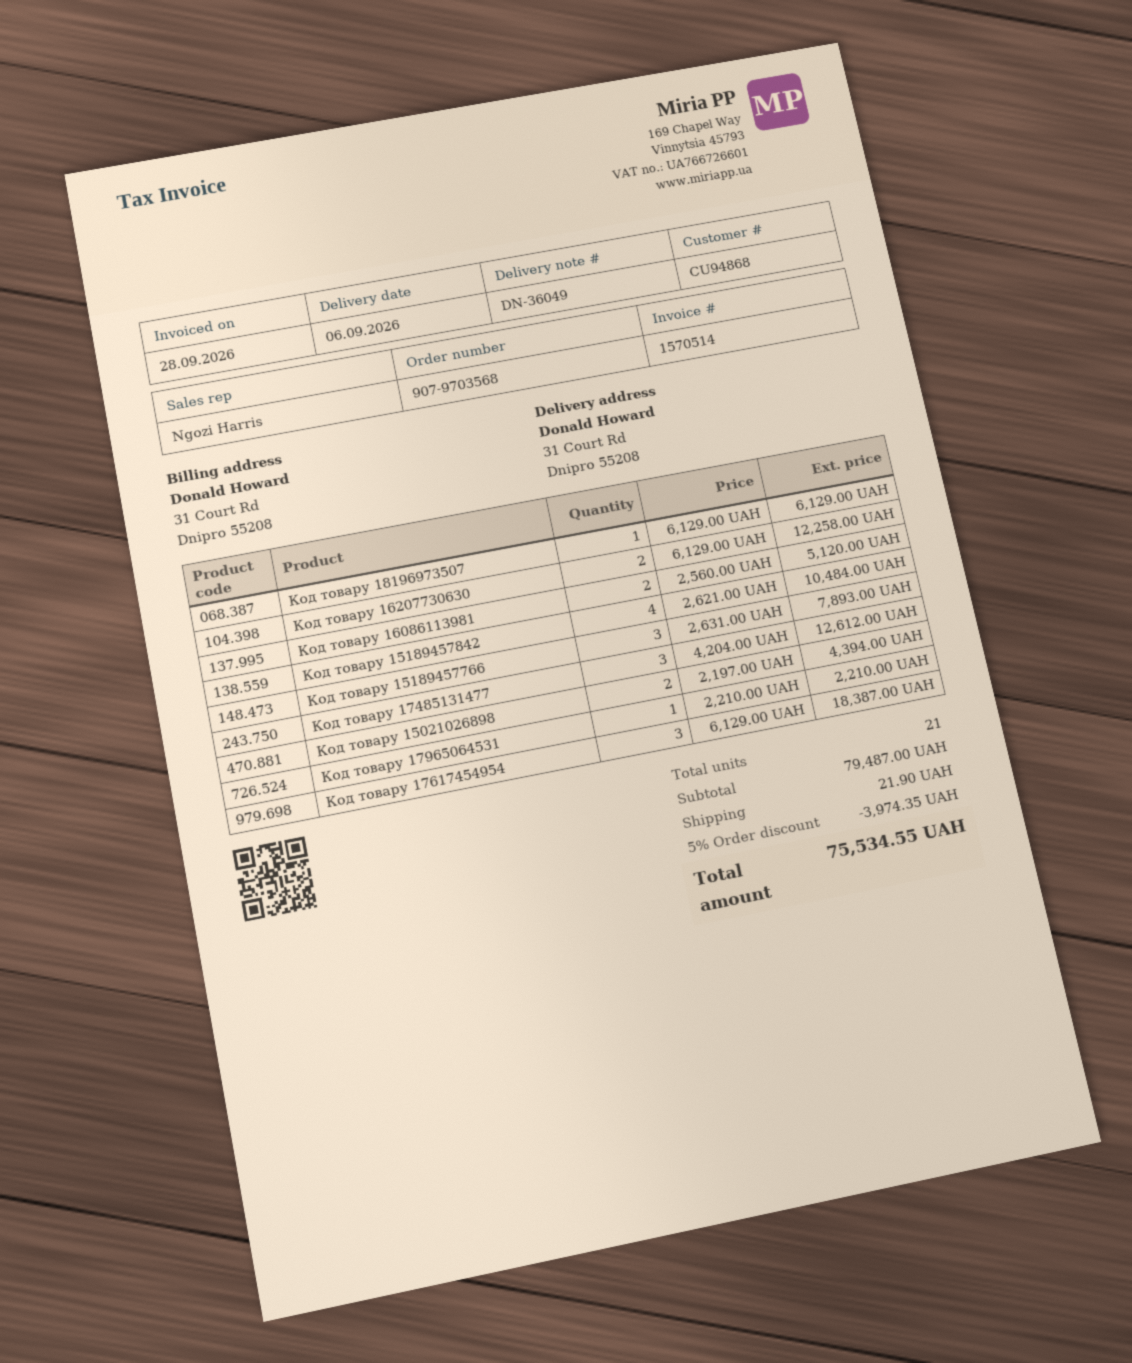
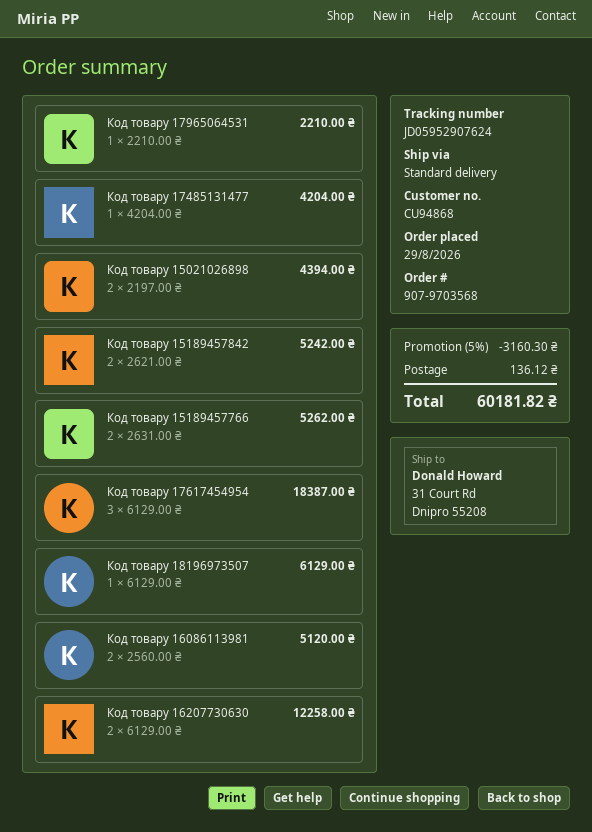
Код товару 15189457842: 4 x 2621.00 = 10484.00 -> 2 x 2621.00 = 5242.00
Код товару 15189457766: 3 x 2631.00 = 7893.00 -> 2 x 2631.00 = 5262.00
Код товару 17485131477: 3 x 4204.00 = 12612.00 -> 1 x 4204.00 = 4204.00
discount: 5% = 3974.35 -> 5% = 3160.30
shipping: 21.90 -> 136.12
total: 75534.55 -> 60181.82

